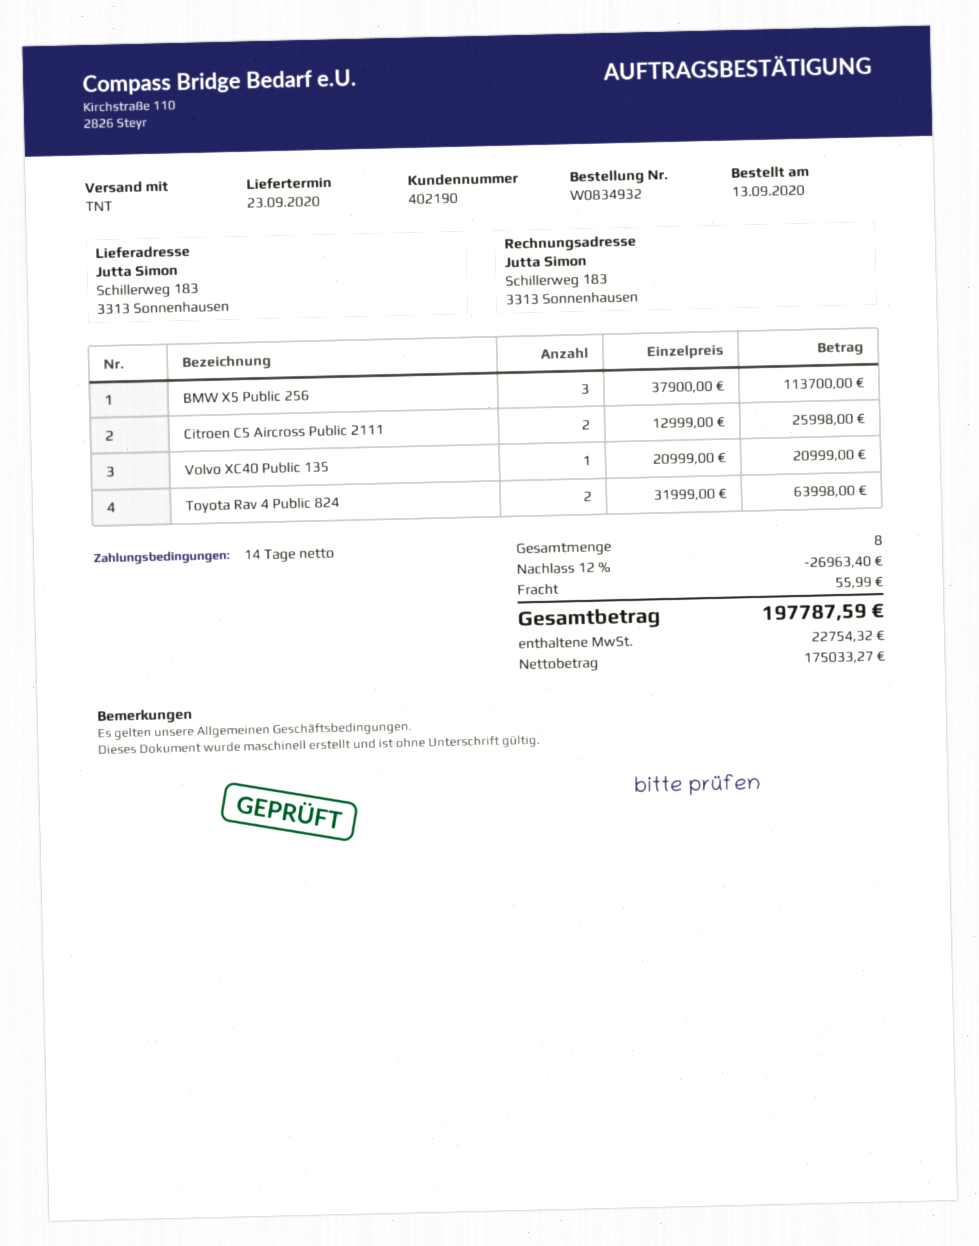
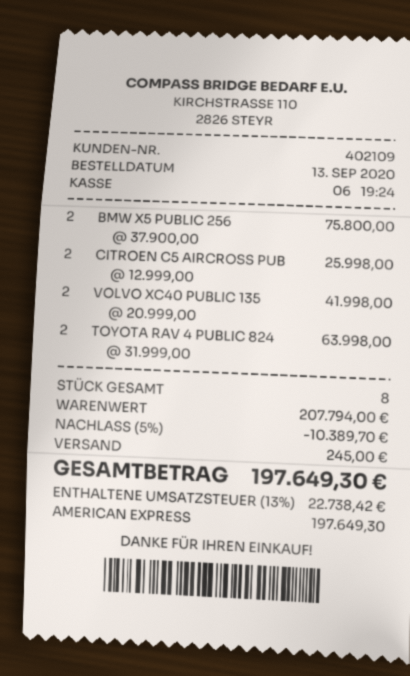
customer number: 402190 -> 402109
BMW X5 Public 256: 3 x 37900.00 = 113700.00 -> 2 x 37900.00 = 75800.00
Volvo XC40 Public 135: 1 x 20999.00 = 20999.00 -> 2 x 20999.00 = 41998.00
discount: 12% = 26963.40 -> 5% = 10389.70
shipping: 55.99 -> 245.00
tax: 22754.32 -> 22738.42
total: 197787.59 -> 197649.30

